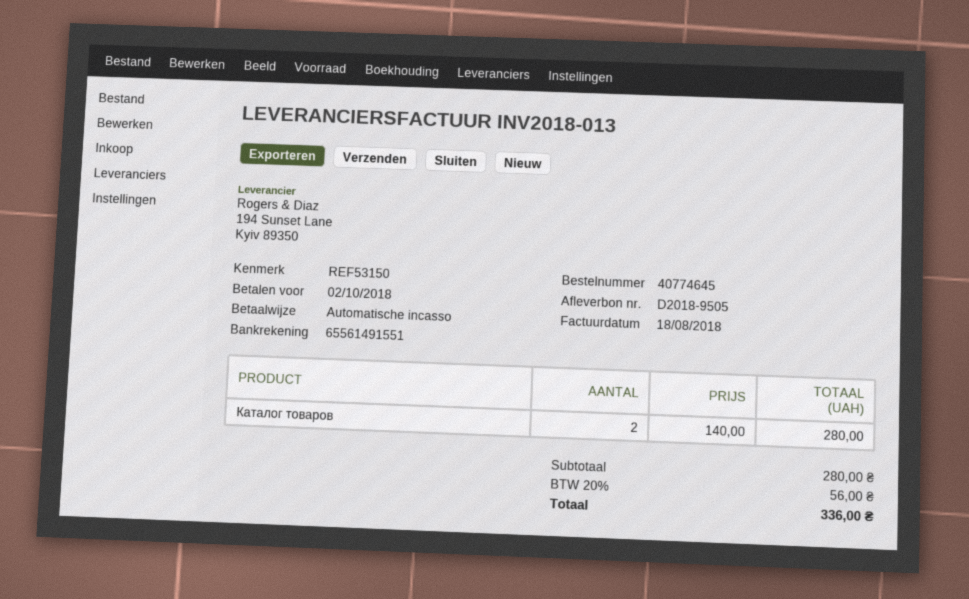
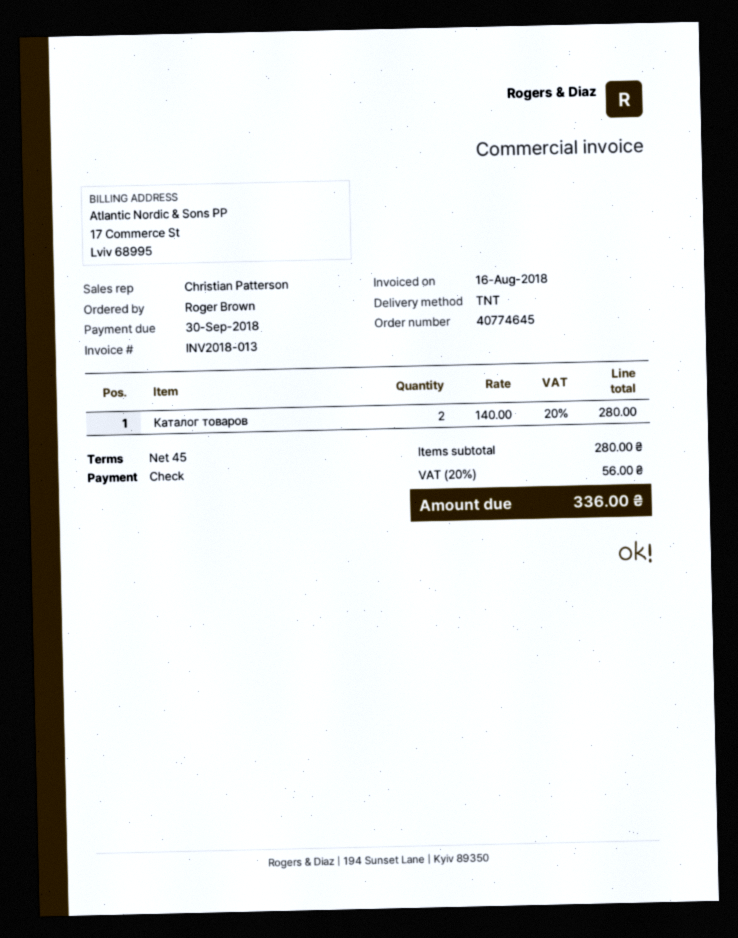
invoice date: 2018-08-18 -> 2018-08-16
due date: 2018-10-02 -> 2018-09-30
payment method: direct debit -> cheque

